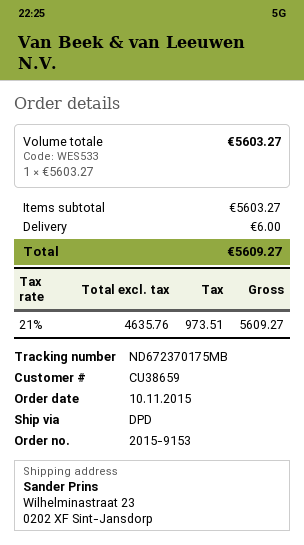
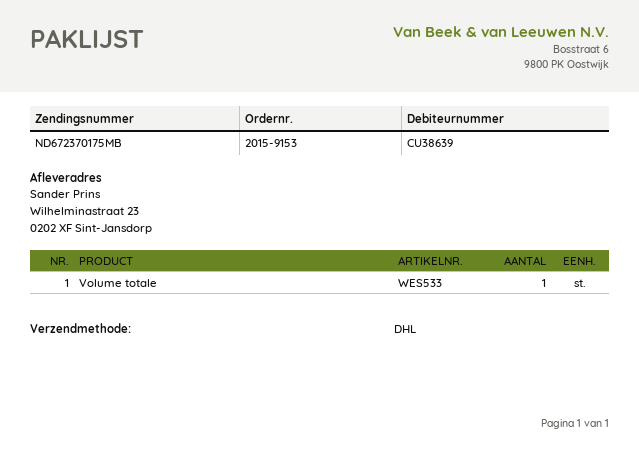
customer number: CU38659 -> CU38639
shipping method: DPD -> DHL

